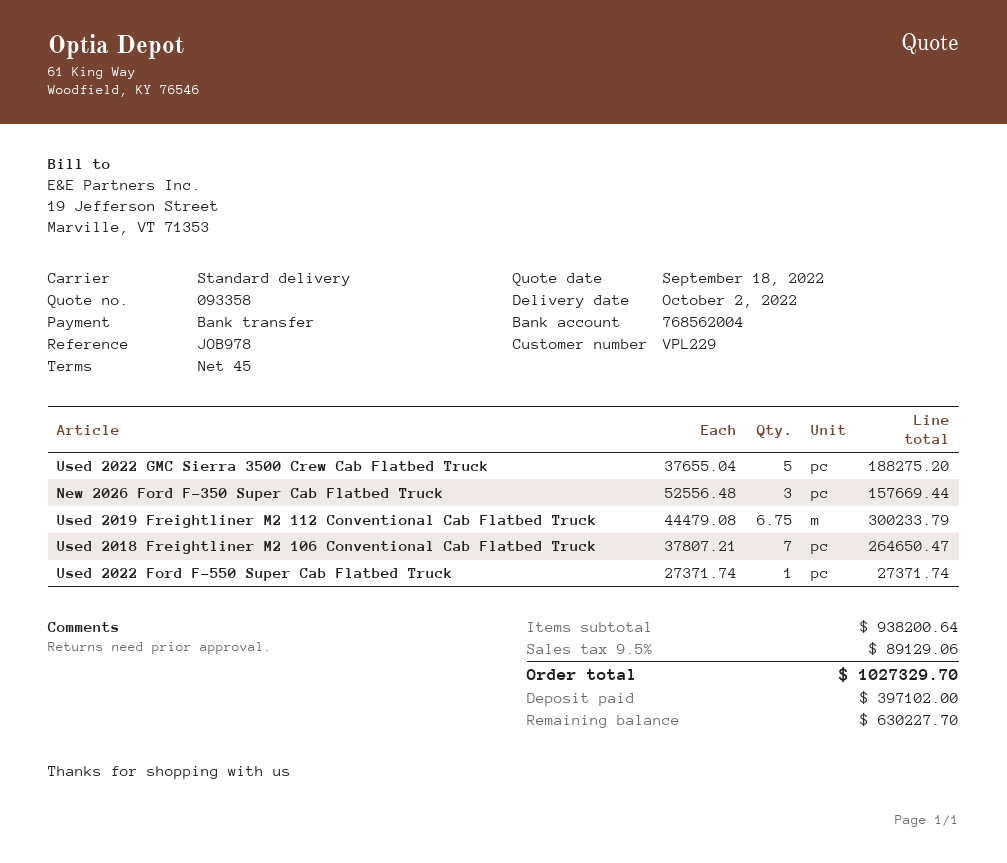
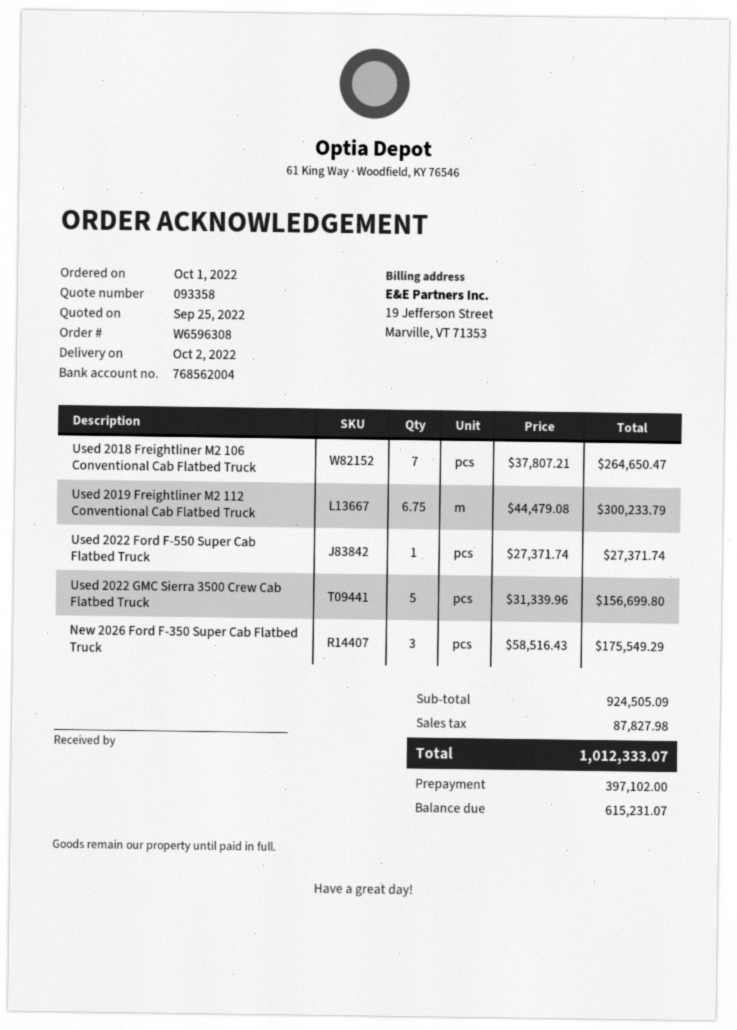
quote date: 2022-09-18 -> 2022-09-25
Used 2022 GMC Sierra 3500 Crew Cab Flatbed Truck: 5 x 37655.04 = 188275.20 -> 5 x 31339.96 = 156699.80
New 2026 Ford F-350 Super Cab Flatbed Truck: 3 x 52556.48 = 157669.44 -> 3 x 58516.43 = 175549.29
subtotal: 938200.64 -> 924505.09
tax: 89129.06 -> 87827.98
total: 1027329.70 -> 1012333.07
balance: 630227.70 -> 615231.07

